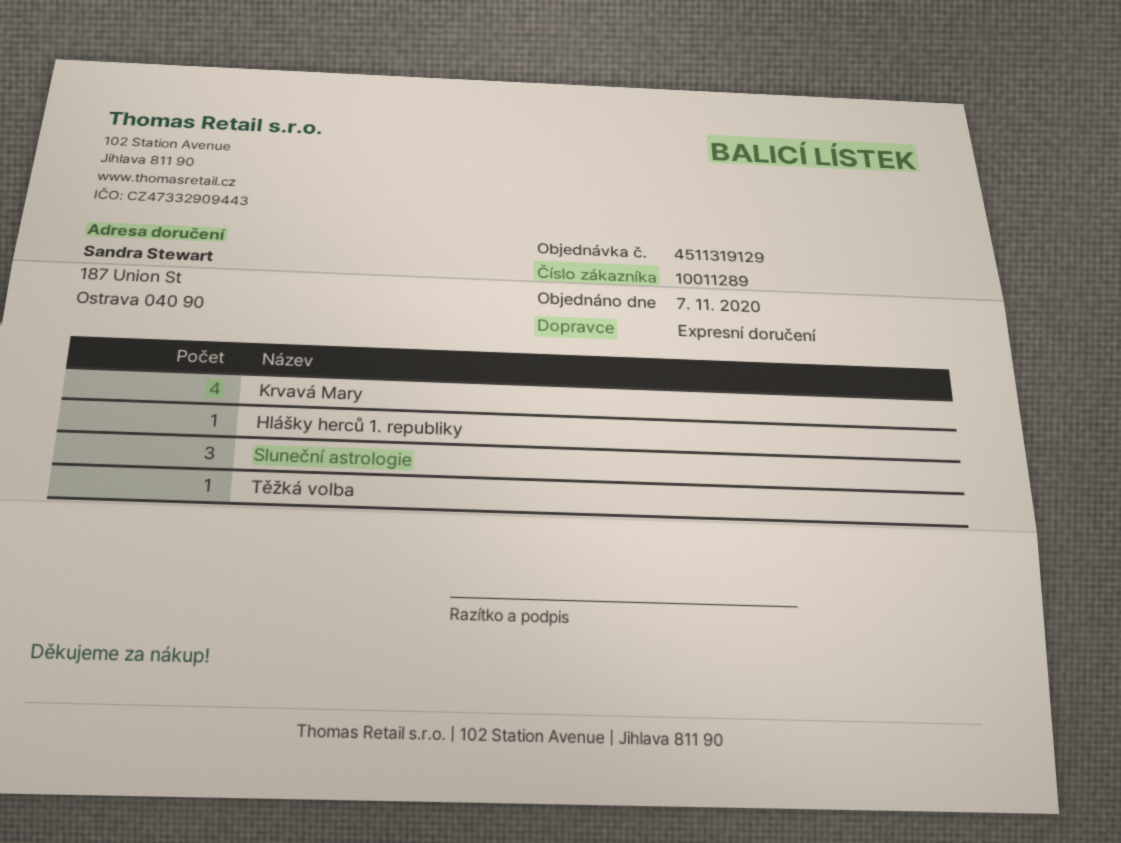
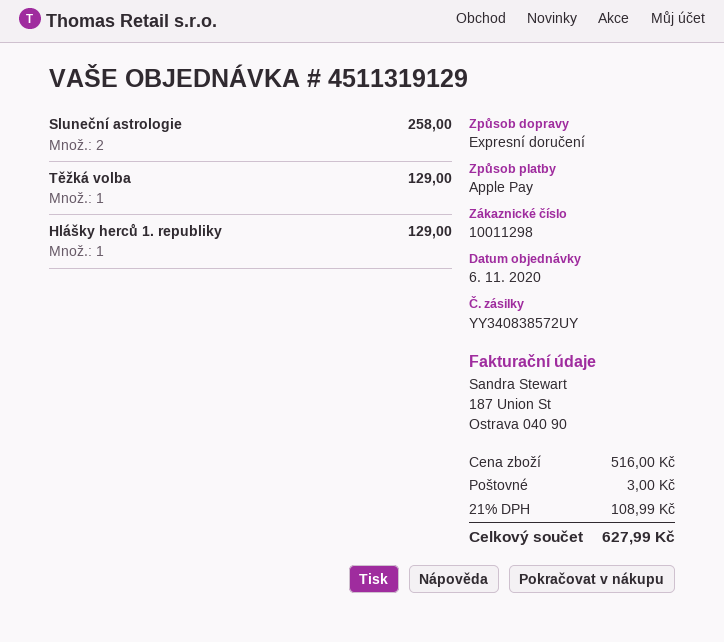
order date: 2020-11-07 -> 2020-11-06
customer number: 10011289 -> 10011298
Krvavá Mary: 4 -> none
Sluneční astrologie: 3 -> 2

